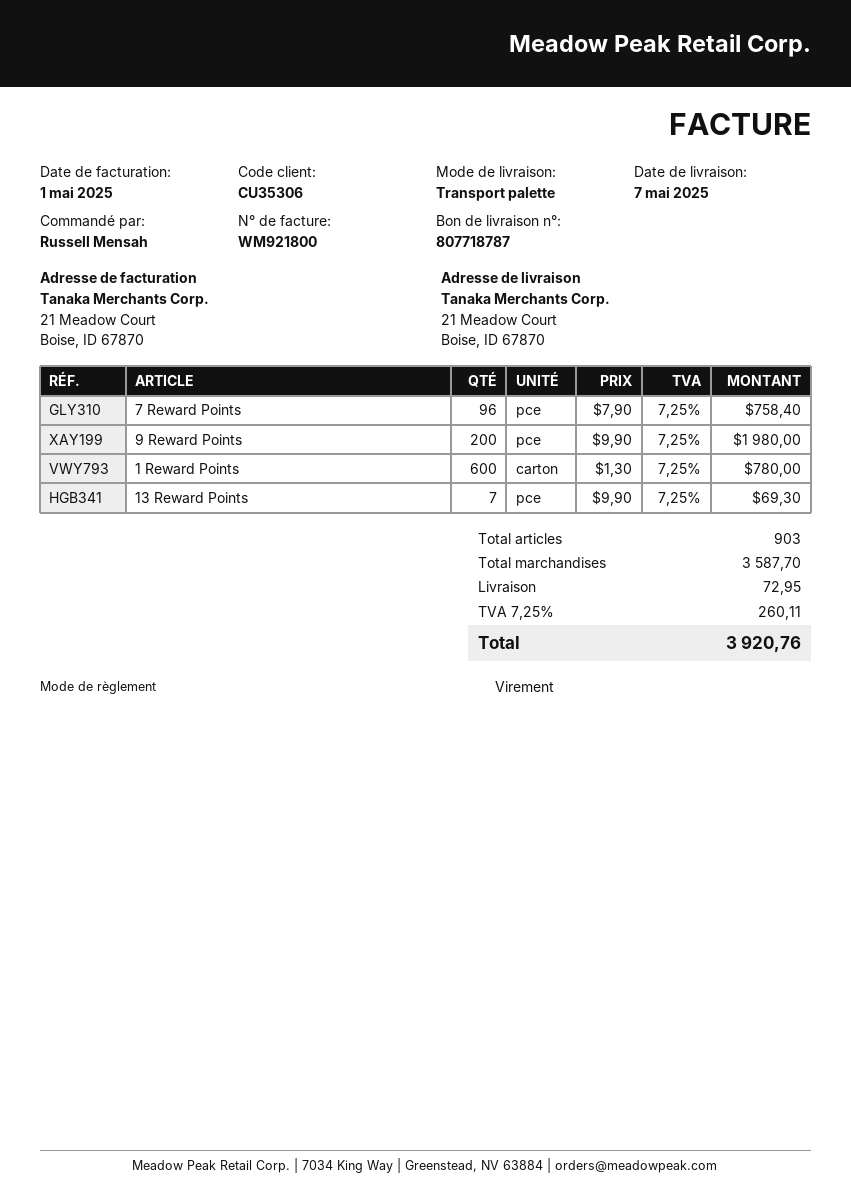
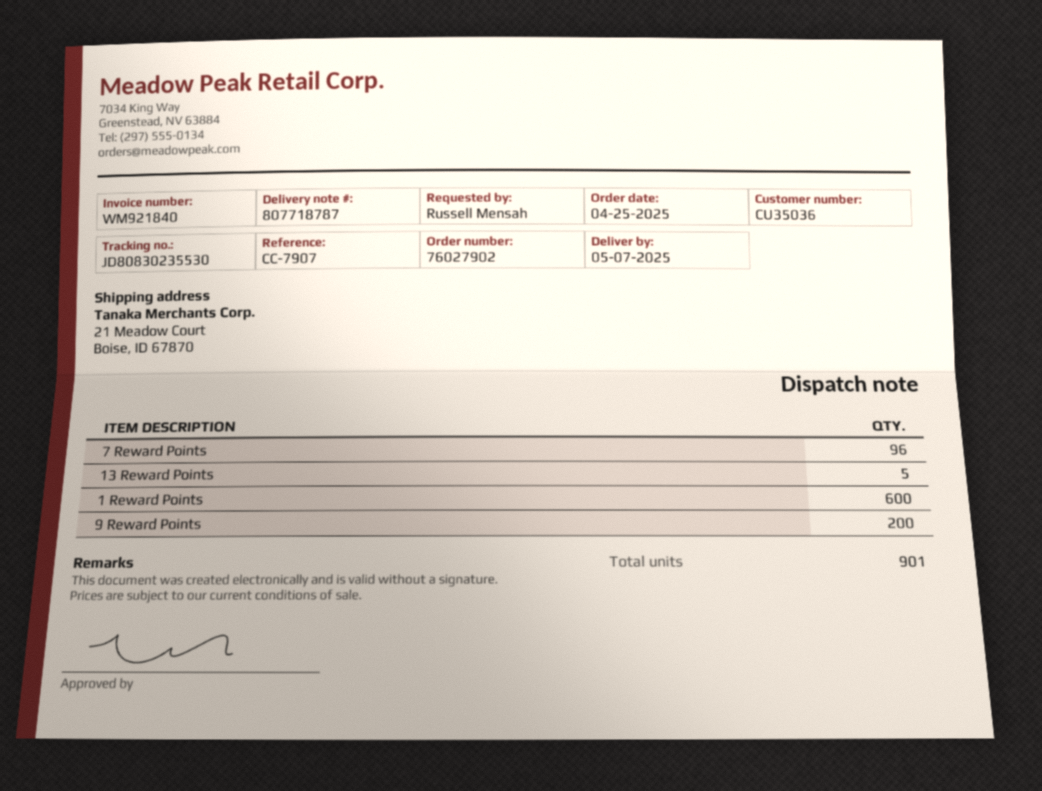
invoice number: WM921800 -> WM921840
customer number: CU35306 -> CU35036
13 Reward Points: 7 -> 5
total quantity: 903 -> 901

